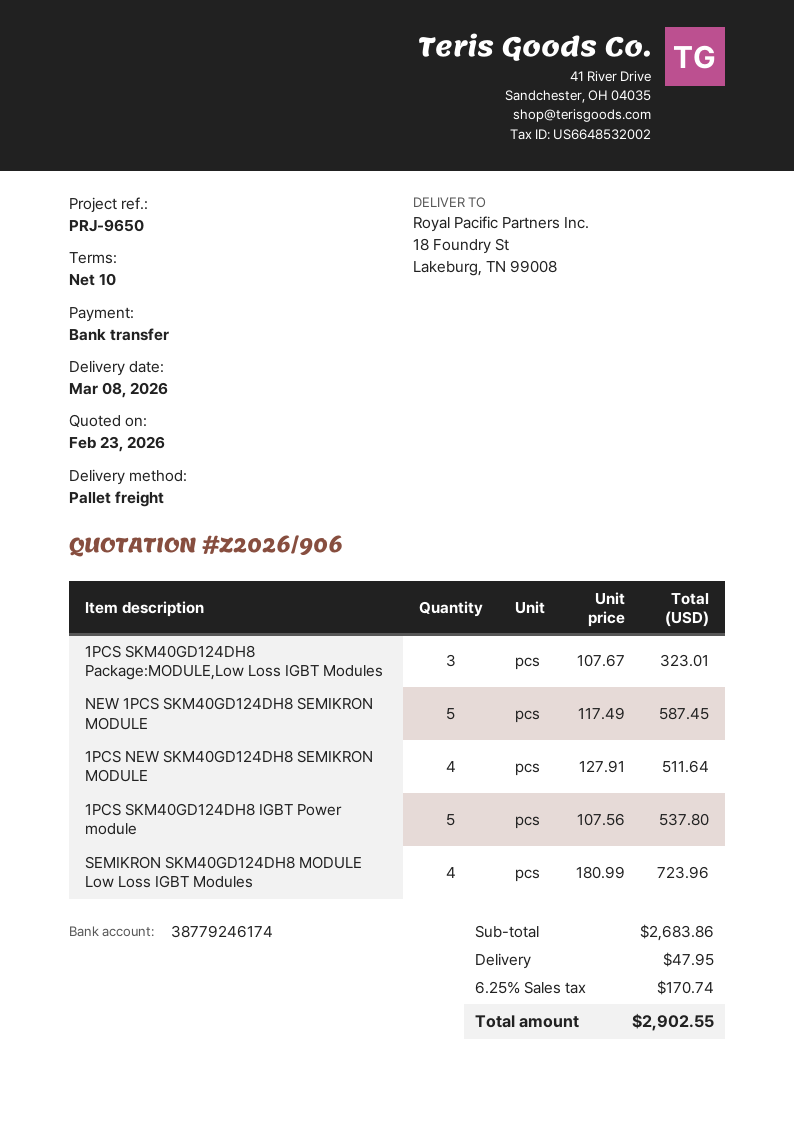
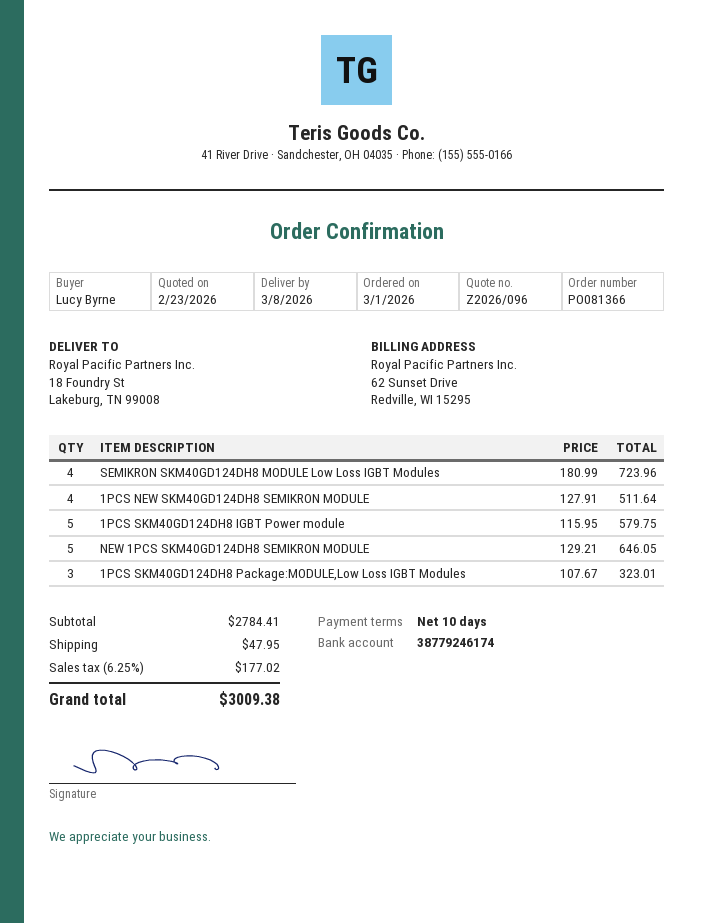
quote number: Z2026/906 -> Z2026/096
NEW 1PCS SKM40GD124DH8 SEMIKRON MODULE: 5 x 117.49 = 587.45 -> 5 x 129.21 = 646.05
1PCS SKM40GD124DH8 IGBT Power module: 5 x 107.56 = 537.80 -> 5 x 115.95 = 579.75
subtotal: 2683.86 -> 2784.41
tax: 6.25% = 170.74 -> 6.25% = 177.02
total: 2902.55 -> 3009.38

